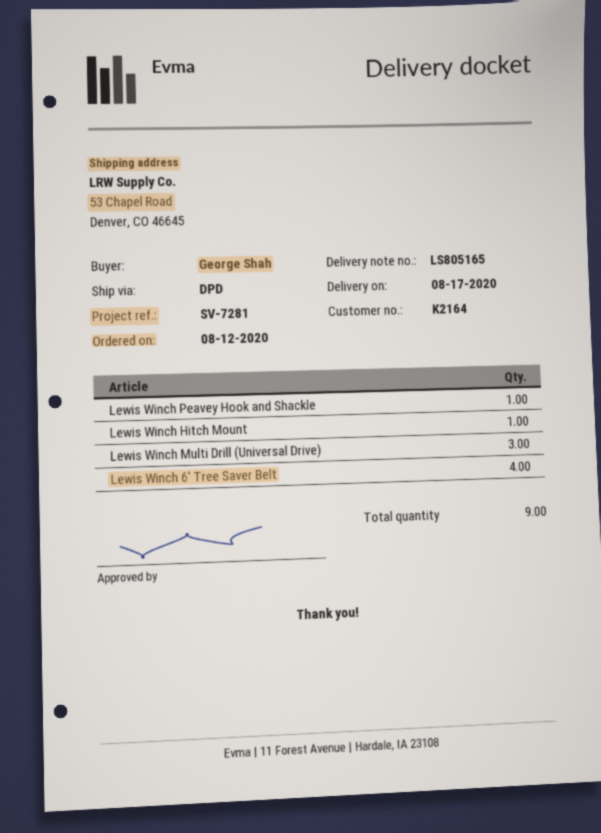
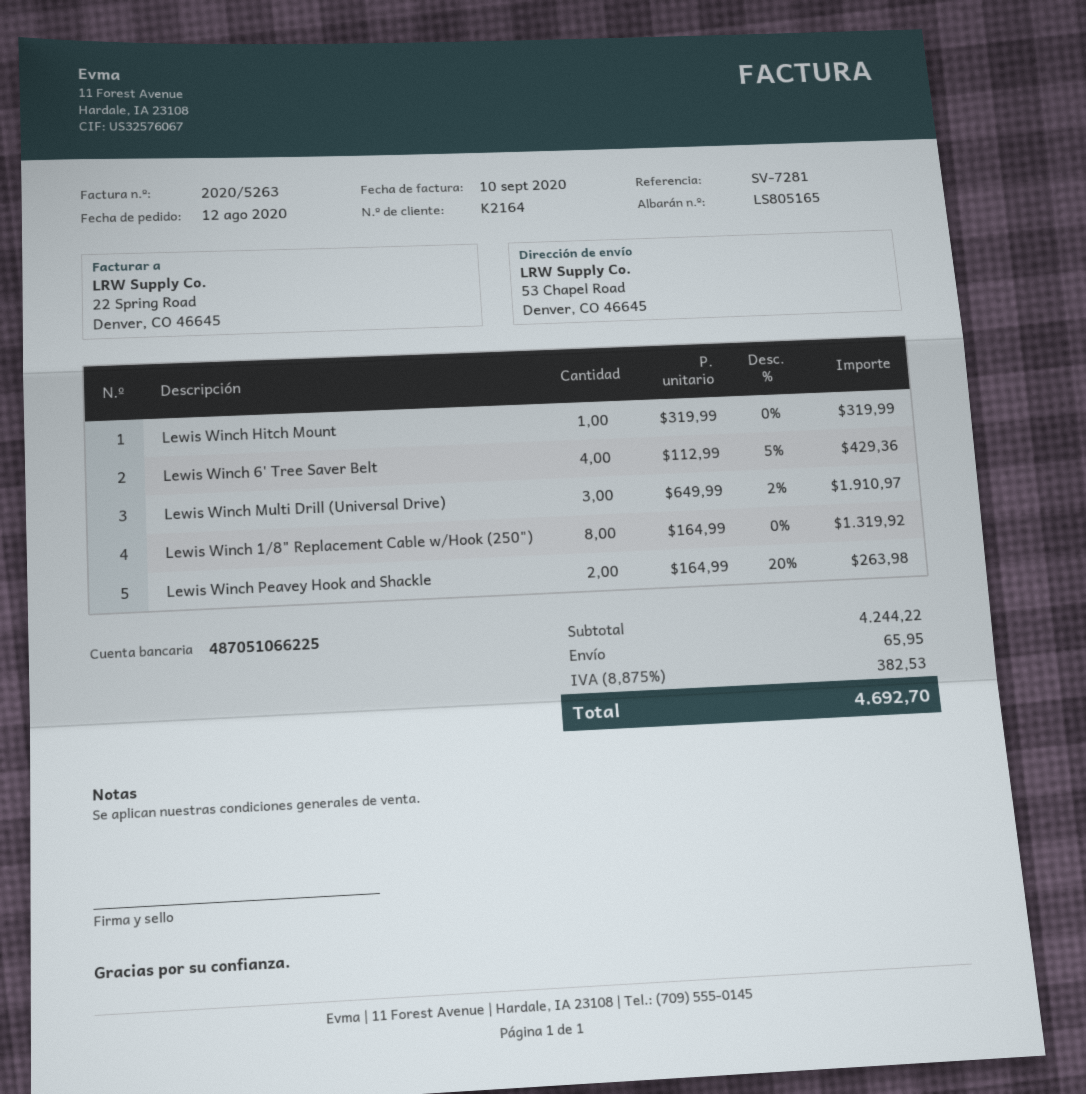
Lewis Winch Peavey Hook and Shackle: 1 -> 2
Lewis Winch 1/8" Replacement Cable w/Hook (250"): none -> 8

